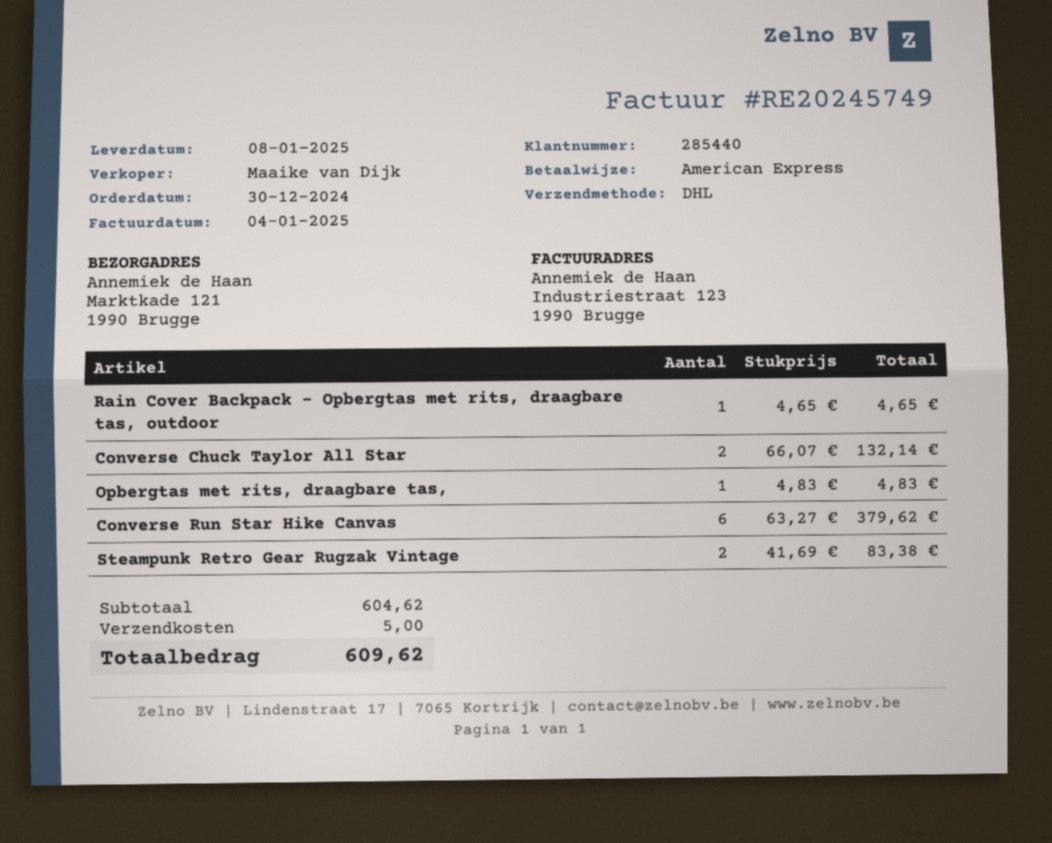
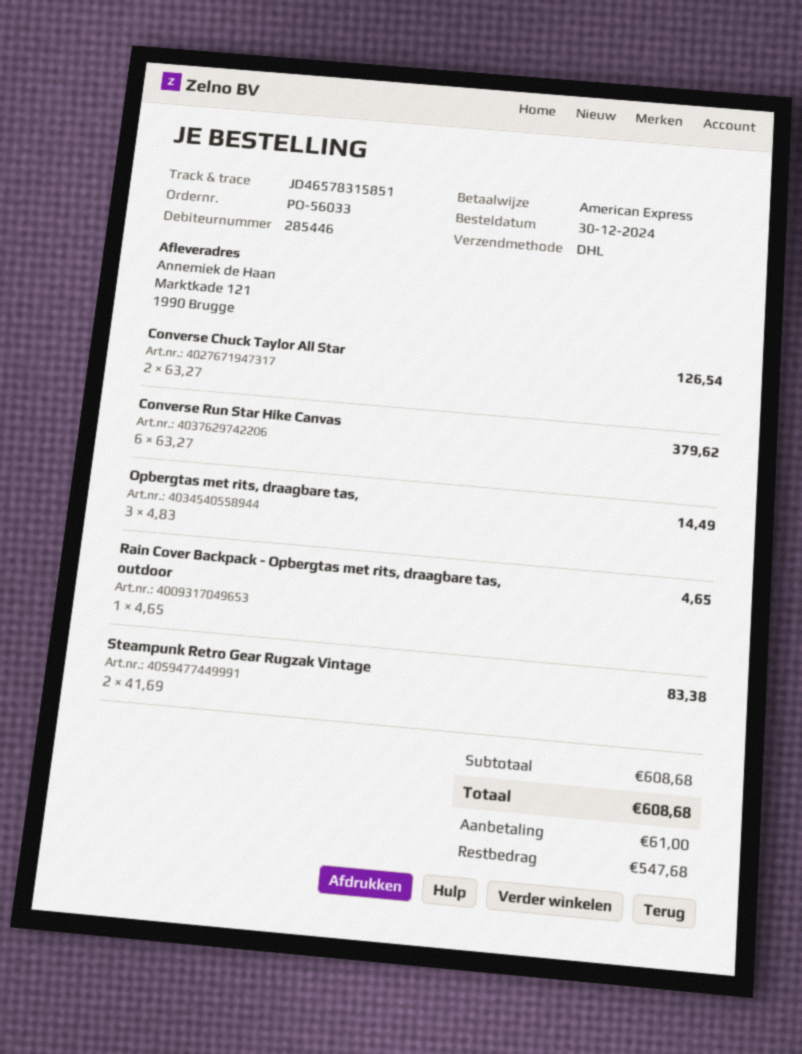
customer number: 285440 -> 285446
Converse Chuck Taylor All Star: 2 x 66.07 = 132.14 -> 2 x 63.27 = 126.54
Opbergtas met rits, draagbare tas,: 1 x 4.83 = 4.83 -> 3 x 4.83 = 14.49
subtotal: 604.62 -> 608.68
shipping: 5.00 -> none
total: 609.62 -> 608.68

